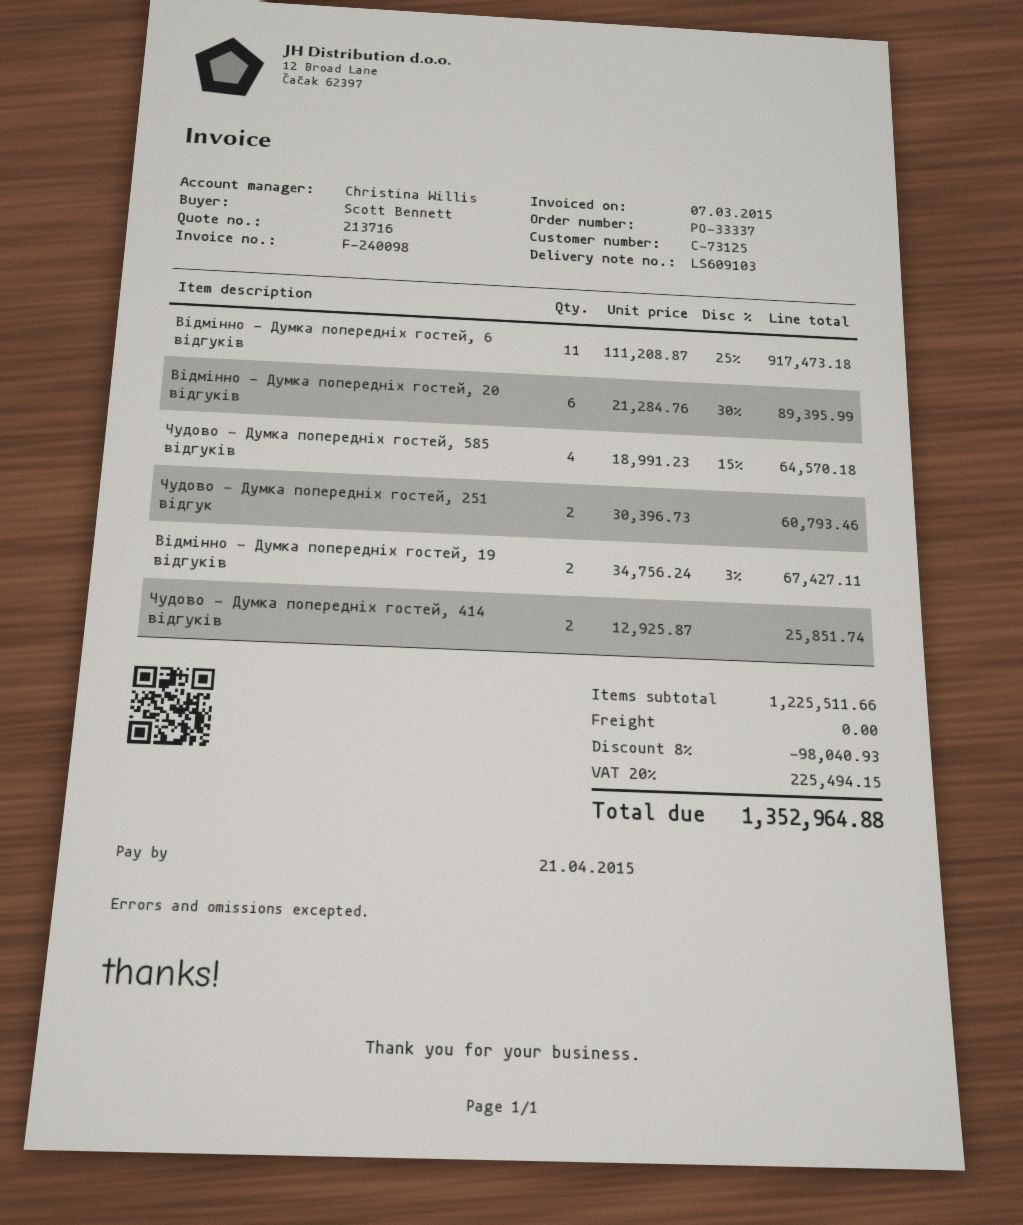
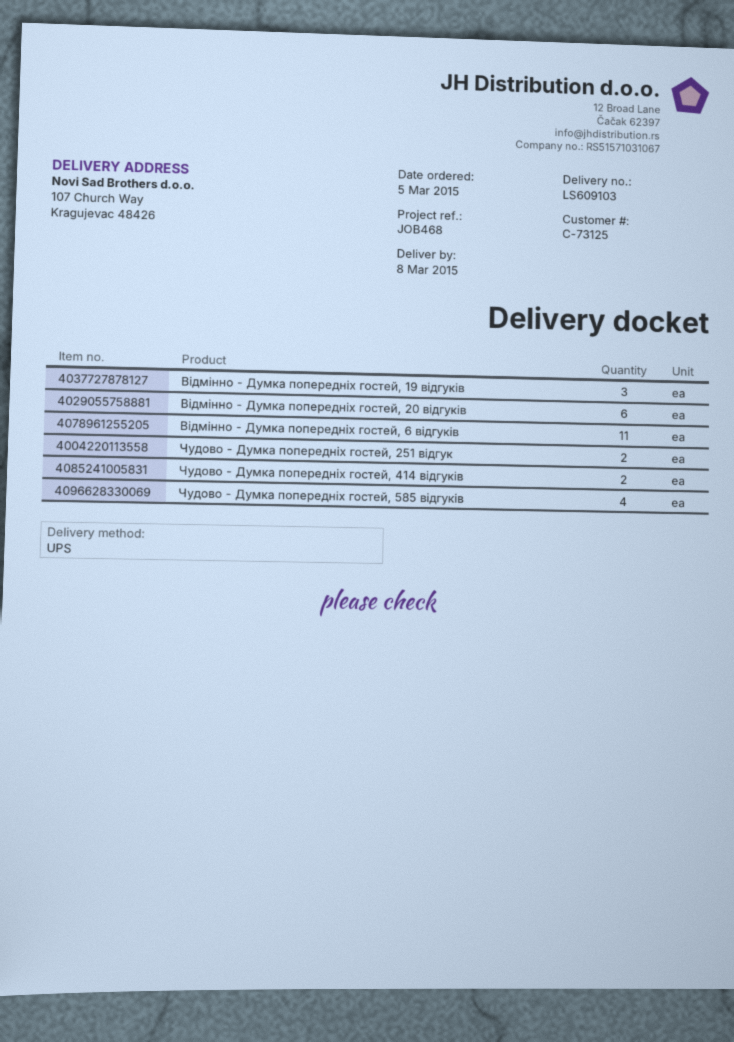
Відмінно - Думка попередніх гостей, 19 відгуків: 2 -> 3

